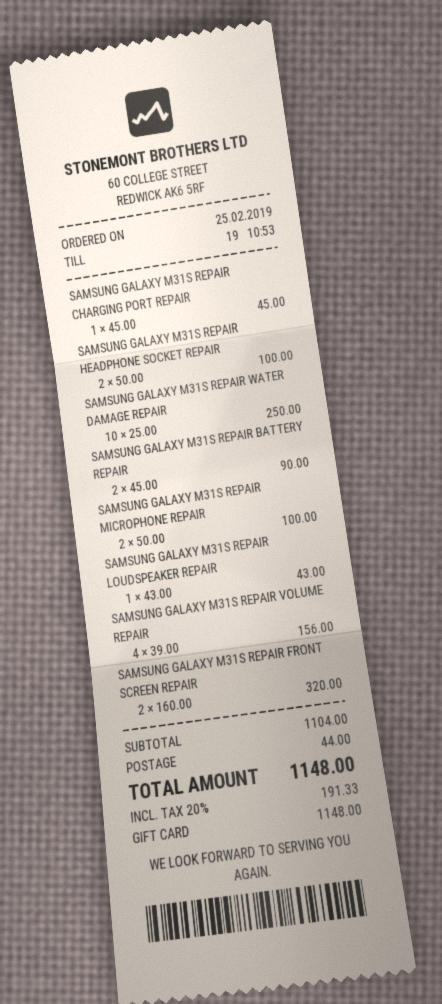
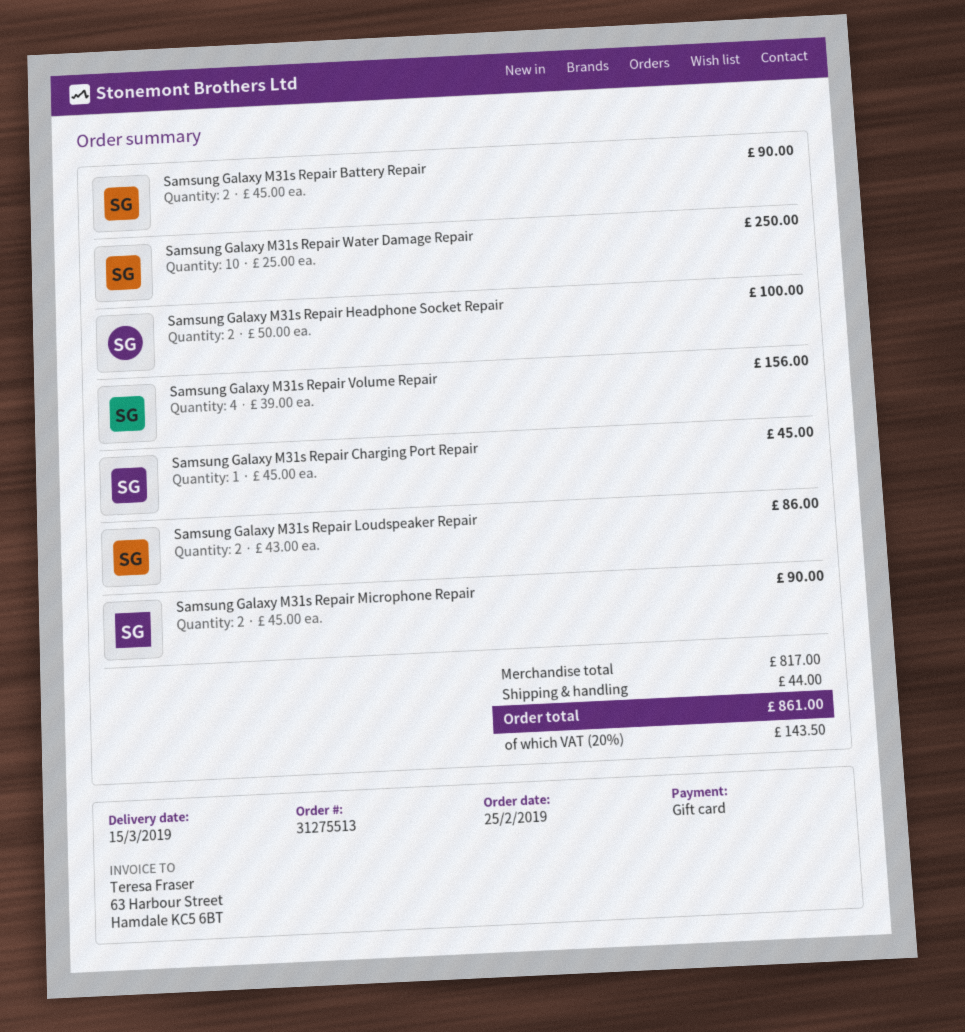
SAMSUNG GALAXY M31S REPAIR MICROPHONE REPAIR: 2 x 50.00 = 100.00 -> 2 x 45.00 = 90.00
SAMSUNG GALAXY M31S REPAIR LOUDSPEAKER REPAIR: 1 x 43.00 = 43.00 -> 2 x 43.00 = 86.00
SAMSUNG GALAXY M31S REPAIR FRONT SCREEN REPAIR: 2 x 160.00 = 320.00 -> none
subtotal: 1104.00 -> 817.00
tax: 20% = 191.33 -> 20% = 143.50
total: 1148.00 -> 861.00

